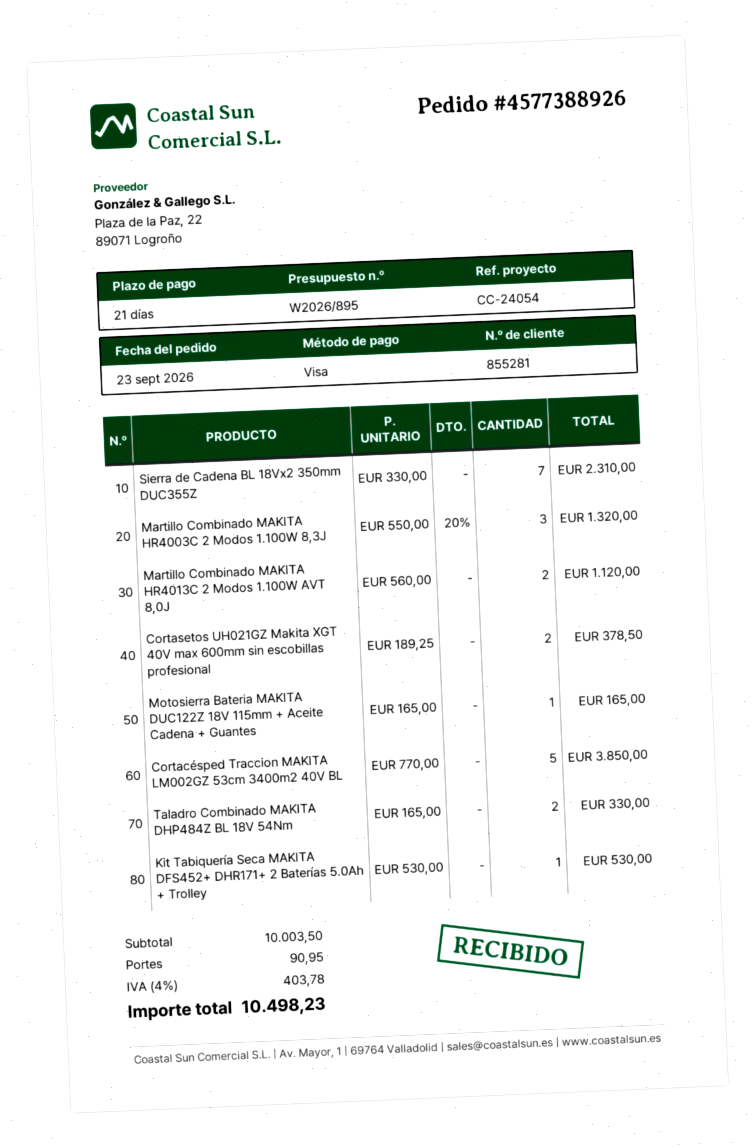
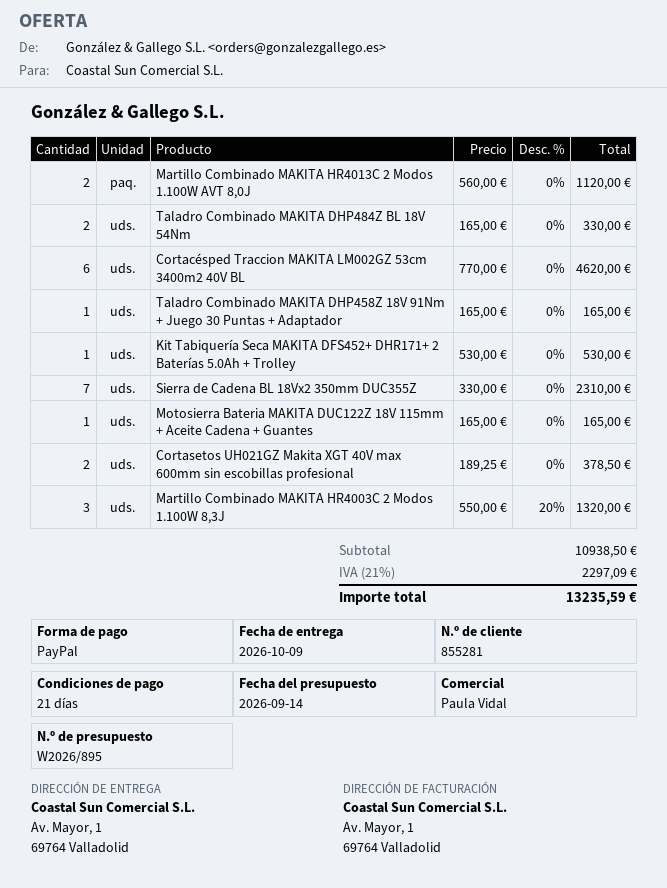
payment method: Visa -> PayPal
Cortacésped Traccion MAKITA LM002GZ 53cm 3400m2 40V BL: 5 x 770.00 = 3850.00 -> 6 x 770.00 = 4620.00
Taladro Combinado MAKITA DHP458Z 18V 91Nm + Juego 30 Puntas + Adaptador: none -> 1 x 165.00 = 165.00
subtotal: 10003.50 -> 10938.50
shipping: 90.95 -> none
tax: 4% = 403.78 -> 21% = 2297.09
total: 10498.23 -> 13235.59

